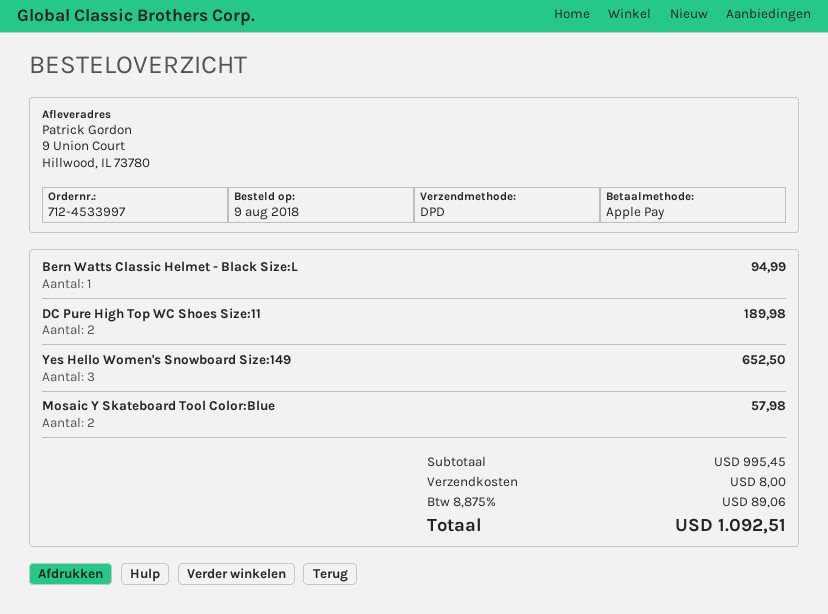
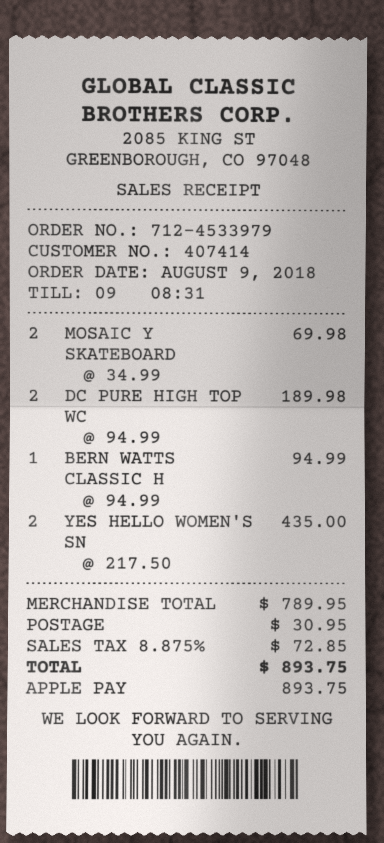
order number: 712-4533997 -> 712-4533979
Yes Hello Women's Snowboard Size:149: 3 for 652.50 -> 2 for 435.00
Mosaic Y Skateboard Tool Color:Blue: 2 for 57.98 -> 2 for 69.98
subtotal: 995.45 -> 789.95
shipping: 8.00 -> 30.95
tax: 8.875% = 89.06 -> 8.875% = 72.85
total: 1092.51 -> 893.75

